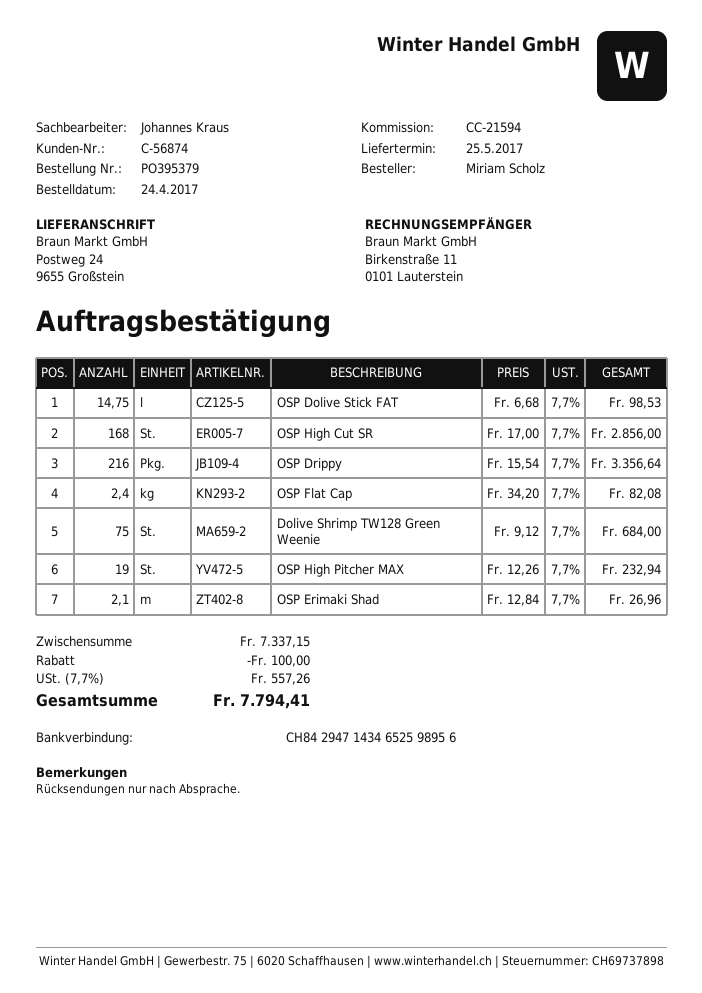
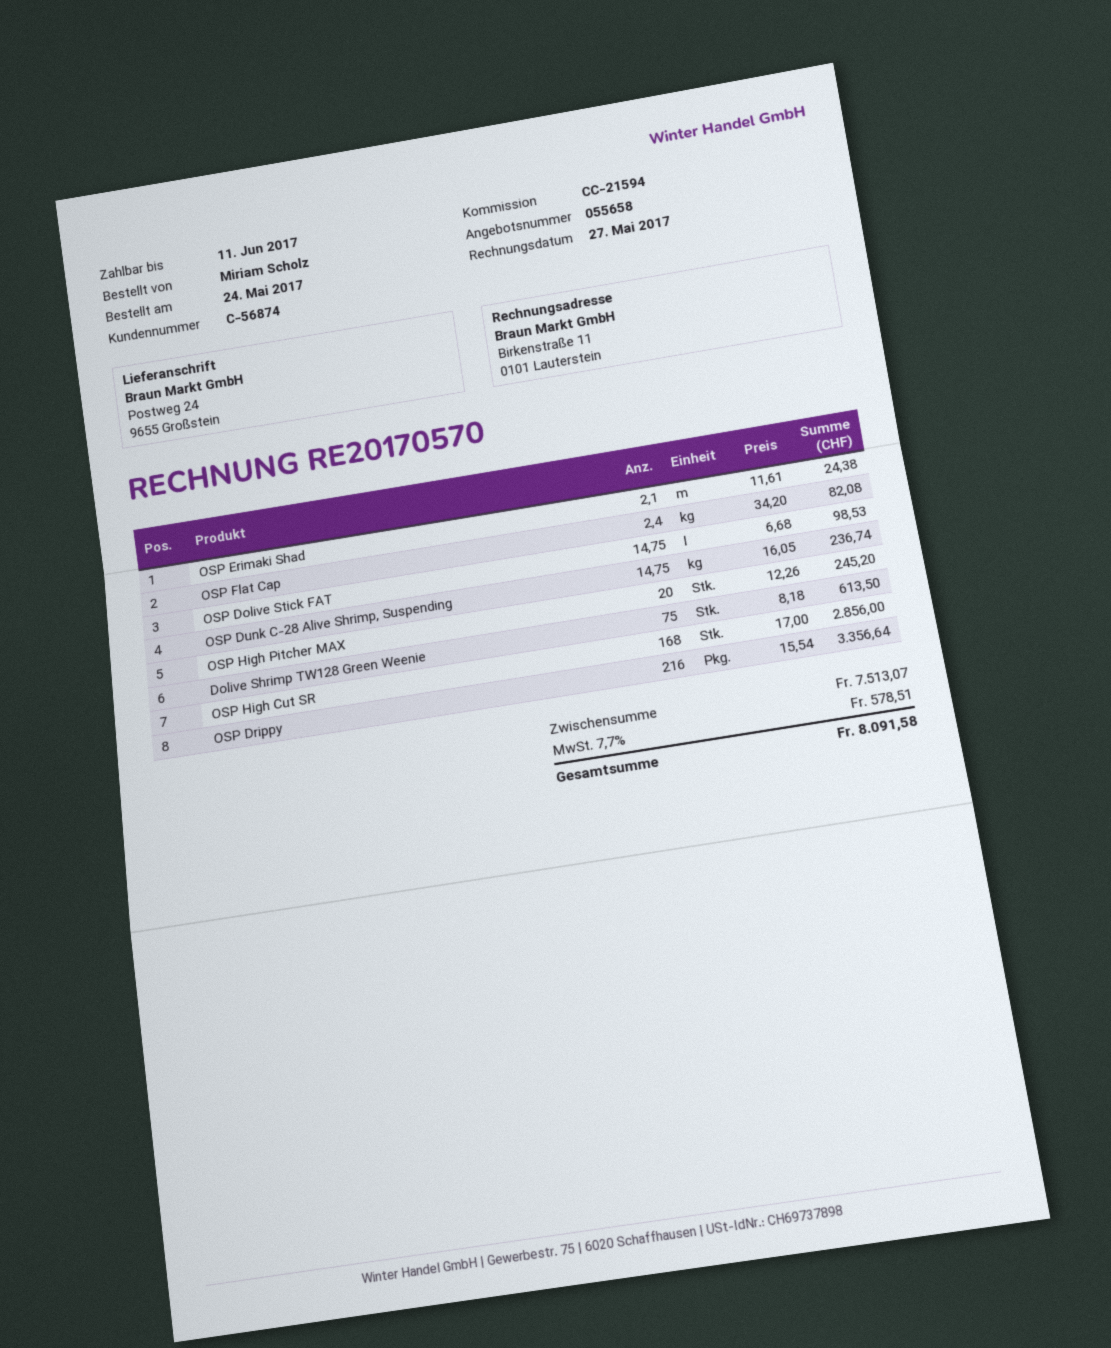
order date: 2017-04-24 -> 2017-05-24
Dolive Shrimp TW128 Green Weenie: 75 x 9.12 = 684.00 -> 75 x 8.18 = 613.50
OSP High Pitcher MAX: 19 x 12.26 = 232.94 -> 20 x 12.26 = 245.20
OSP Erimaki Shad: 2.1 x 12.84 = 26.96 -> 2.1 x 11.61 = 24.38
OSP Dunk C-28 Alive Shrimp, Suspending: none -> 14.75 x 16.05 = 236.74
subtotal: 7337.15 -> 7513.07
discount: 100.00 -> none
tax: 7.7% = 557.26 -> 7.7% = 578.51
total: 7794.41 -> 8091.58

